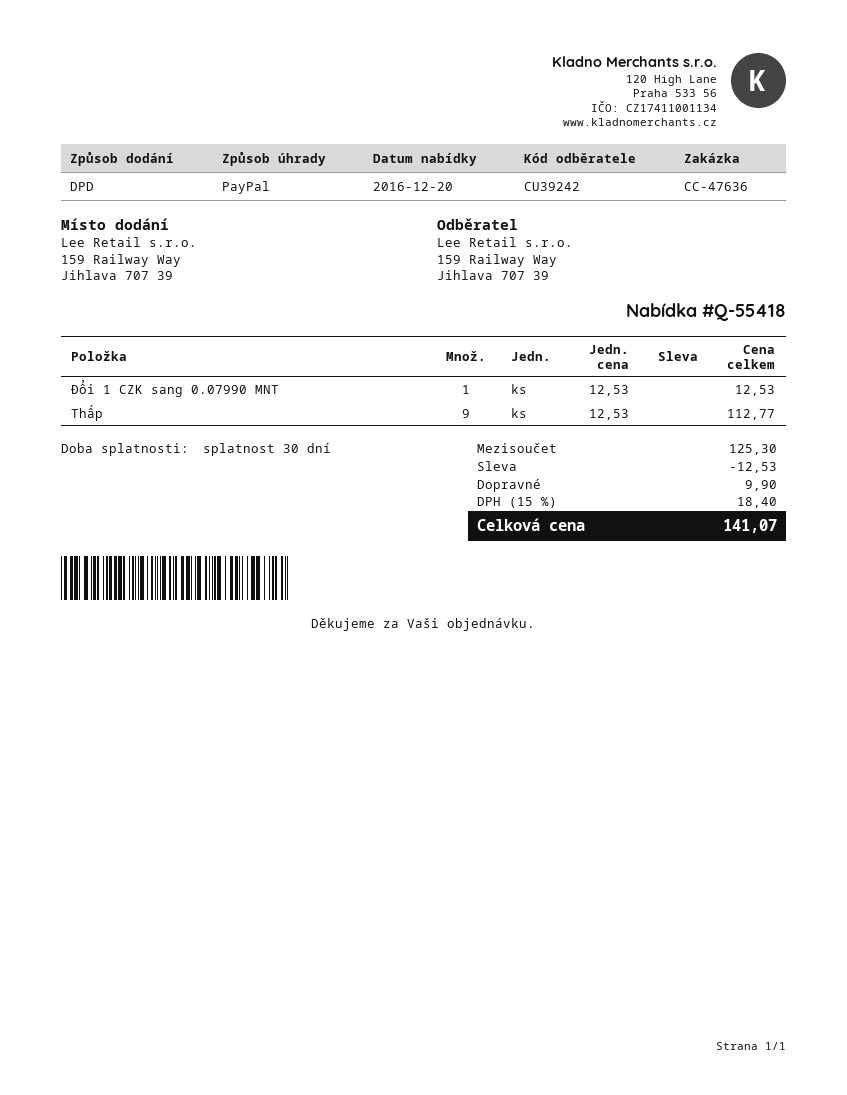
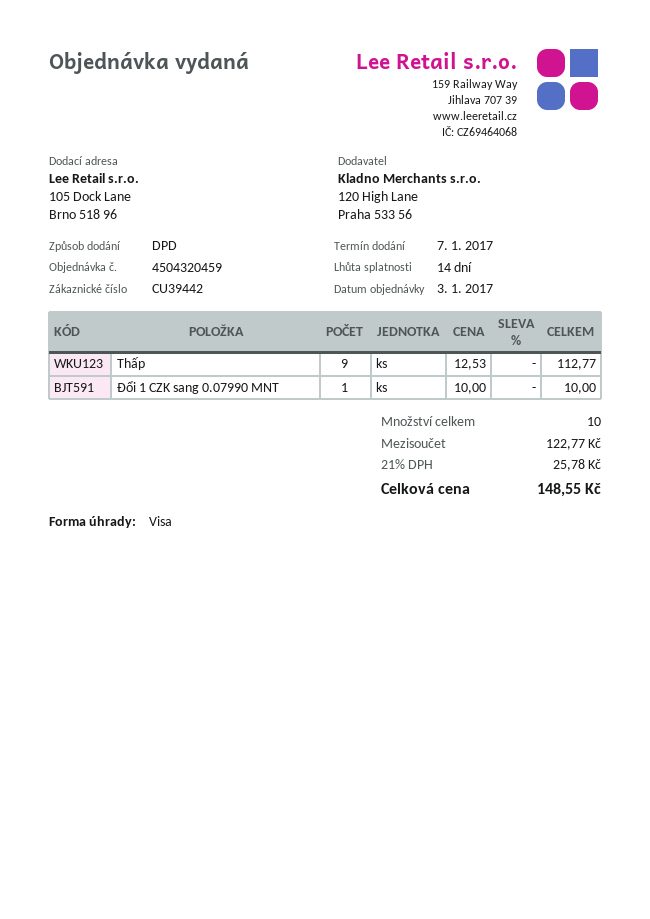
payment terms: 30 days -> 14 days
customer number: CU39242 -> CU39442
payment method: PayPal -> Visa
ship to: 159 Railway Way, Jihlava 707 39 -> 105 Dock Lane, Brno 518 96
Đổi 1 CZK sang 0.07990 MNT: 1 x 12.53 = 12.53 -> 1 x 10.00 = 10.00
subtotal: 125.30 -> 122.77
discount: 12.53 -> none
shipping: 9.90 -> none
tax: 15% = 18.40 -> 21% = 25.78
total: 141.07 -> 148.55

